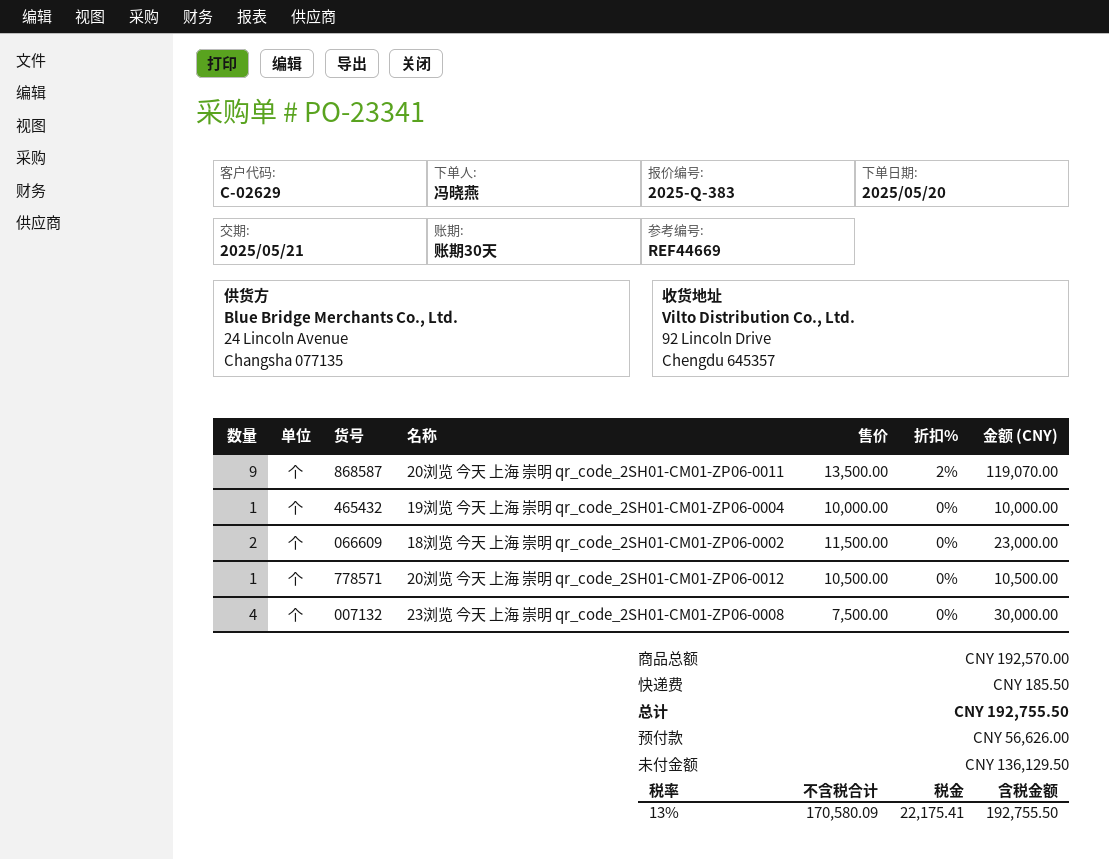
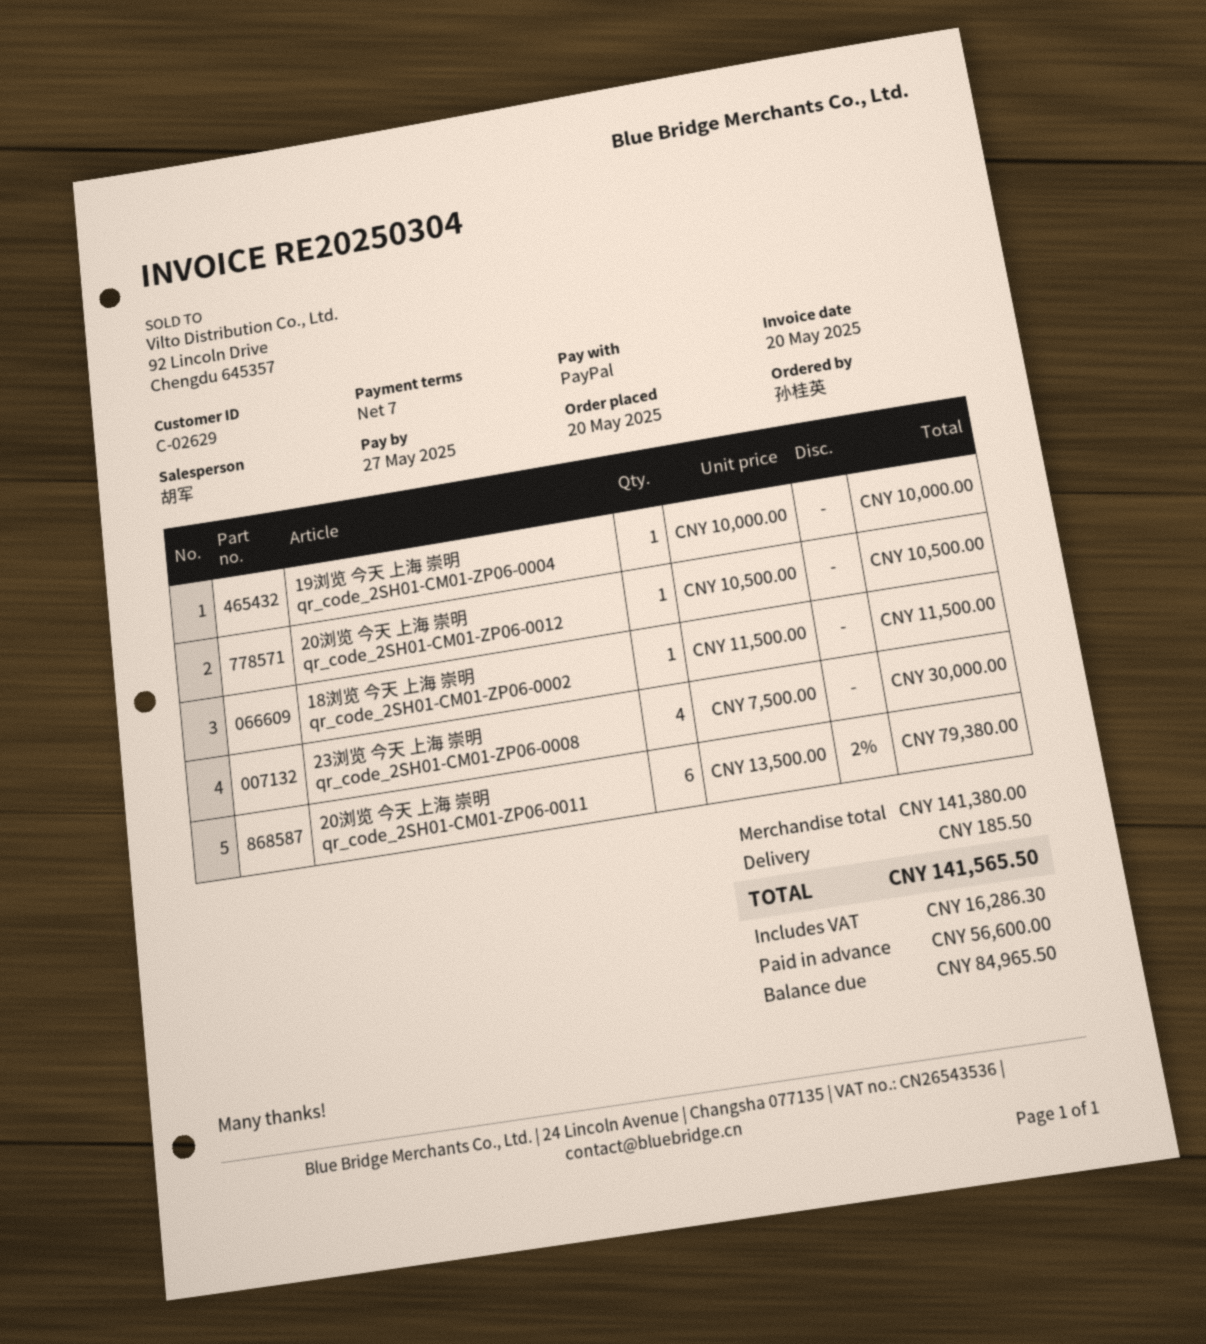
payment terms: 30 days -> 7 days
ordered by: 冯晓燕 -> 孙桂英
20浏览 今天 上海 崇明 qr_code_2SH01-CM01-ZP06-0011: 9 x 13500.00 - 2% = 119070.00 -> 6 x 13500.00 - 2% = 79380.00
18浏览 今天 上海 崇明 qr_code_2SH01-CM01-ZP06-0002: 2 x 11500.00 = 23000.00 -> 1 x 11500.00 = 11500.00
subtotal: 192570.00 -> 141380.00
tax: 22175.41 -> 16286.30
total: 192755.50 -> 141565.50
deposit: 56626.00 -> 56600.00
balance: 136129.50 -> 84965.50

